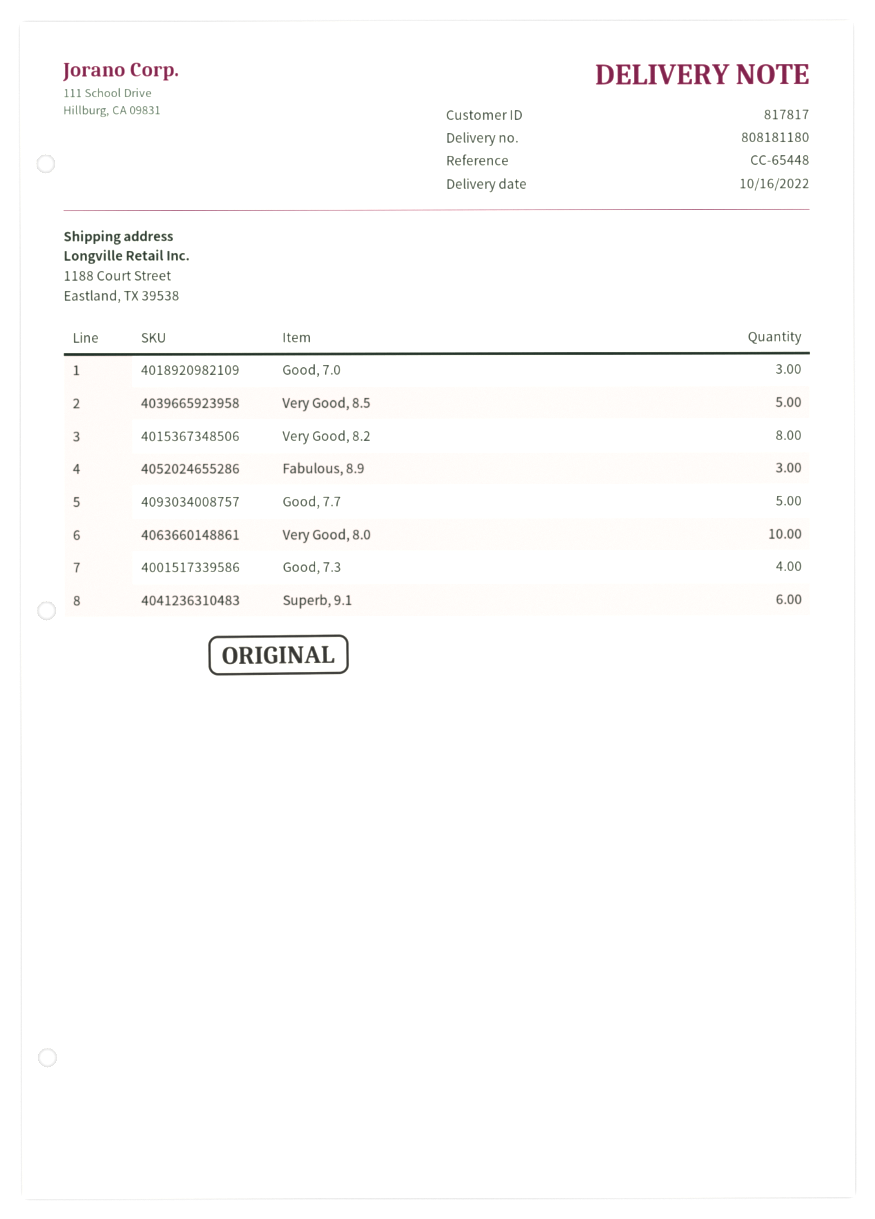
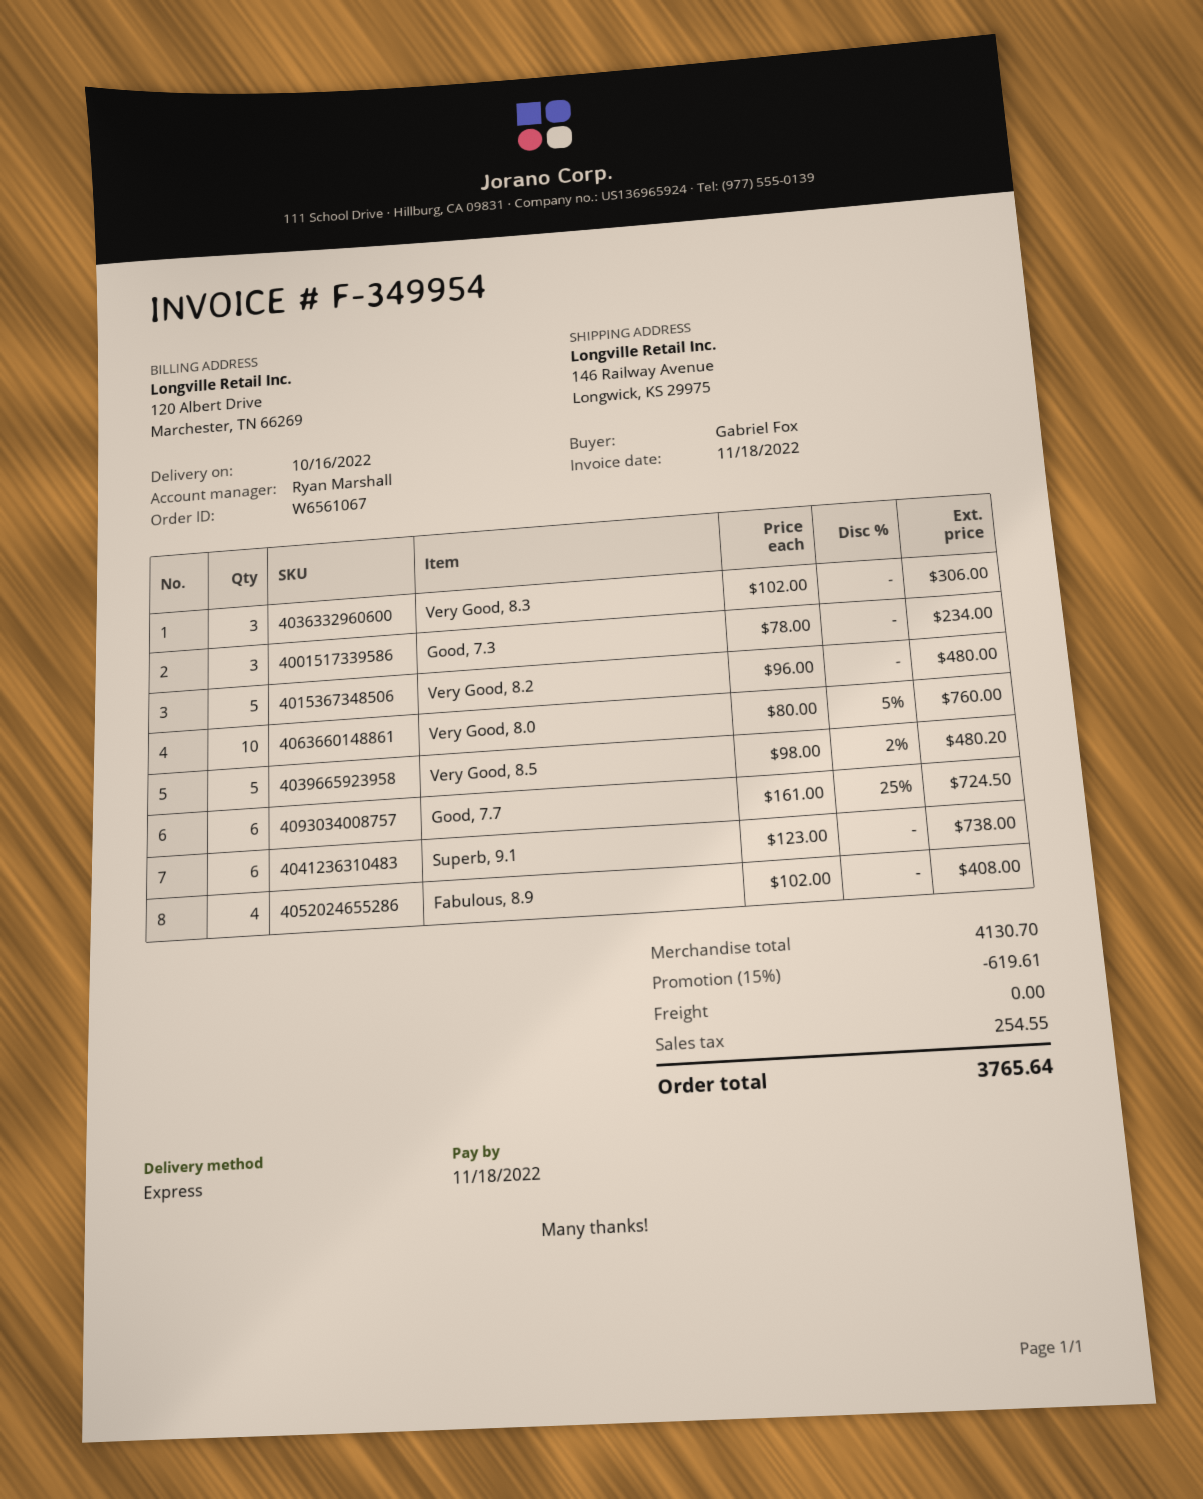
ship to: 1188 Court Street, Eastland, TX 39538 -> 146 Railway Avenue, Longwick, KS 29975
Good, 7.0: 3 -> none
Very Good, 8.2: 8 -> 5
Fabulous, 8.9: 3 -> 4
Good, 7.7: 5 -> 6
Good, 7.3: 4 -> 3
Very Good, 8.3: none -> 3

